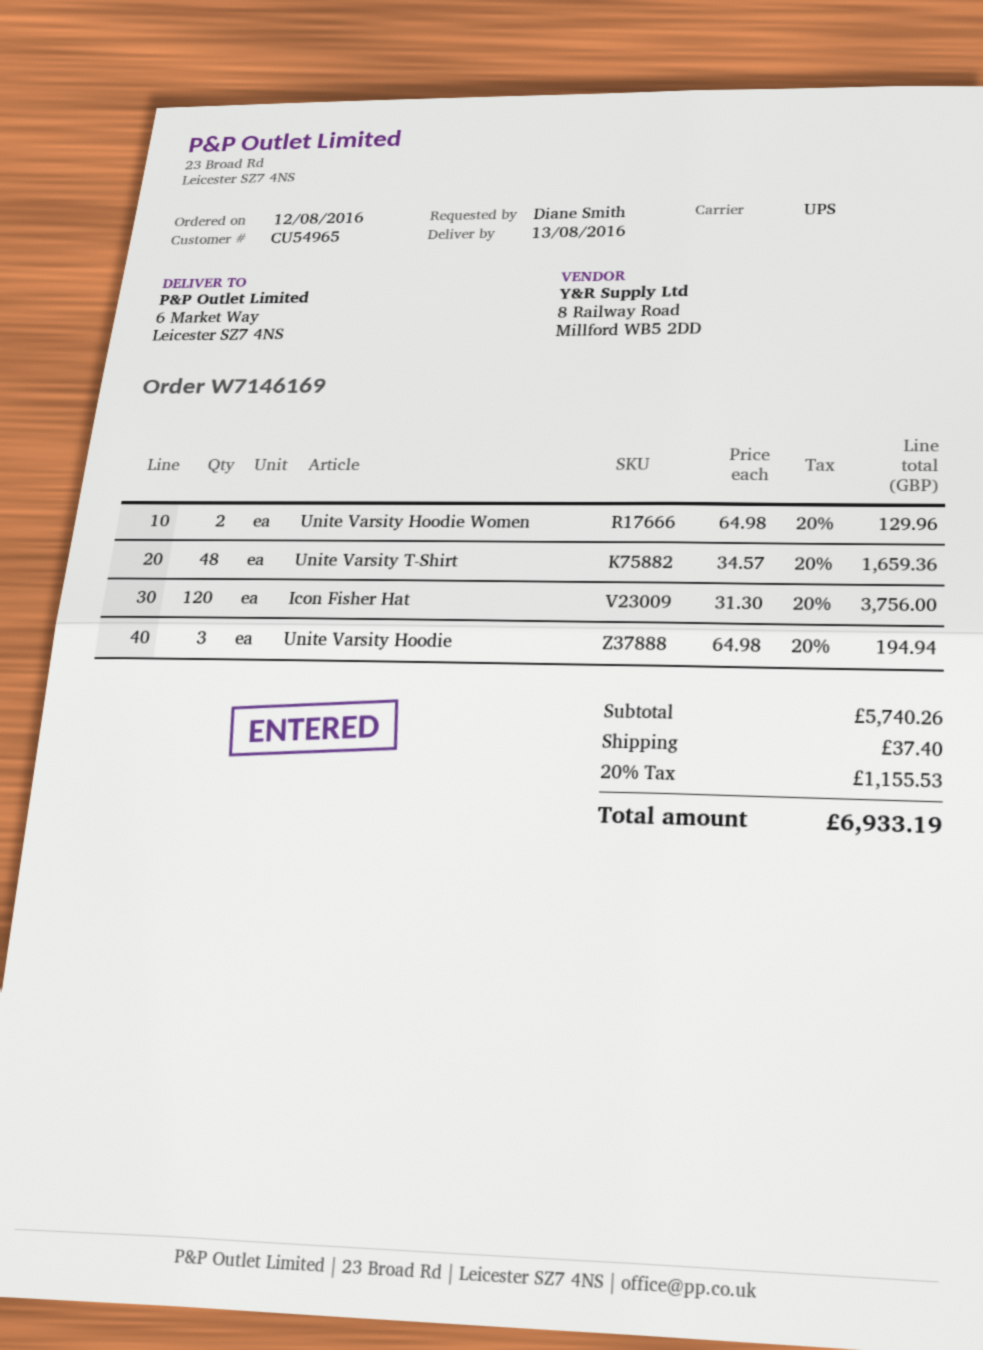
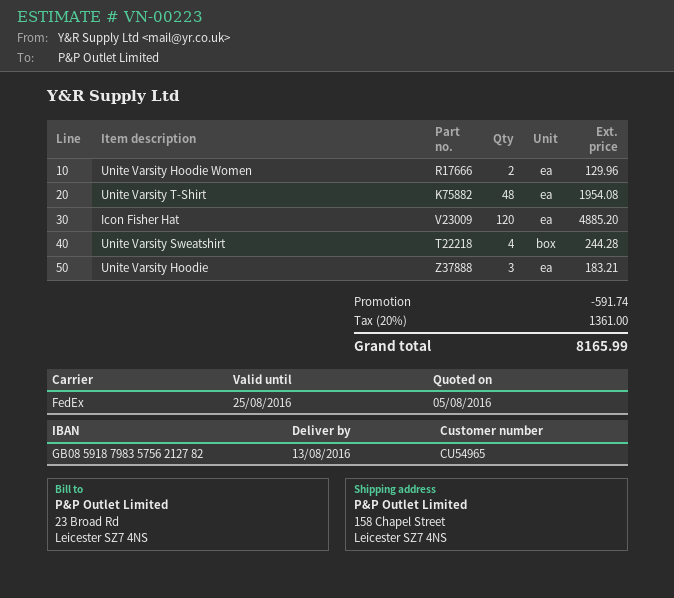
shipping method: UPS -> FedEx
ship to: 6 Market Way, Leicester SZ7 4NS -> 158 Chapel Street, Leicester SZ7 4NS
Unite Varsity T-Shirt: 48 for 1659.36 -> 48 for 1954.08
Icon Fisher Hat: 120 for 3756.00 -> 120 for 4885.20
Unite Varsity Hoodie: 3 for 194.94 -> 3 for 183.21
Unite Varsity Sweatshirt: none -> 4 for 244.28
discount: none -> 591.74
shipping: 37.40 -> none
tax: 20% = 1155.53 -> 20% = 1361.00
total: 6933.19 -> 8165.99

